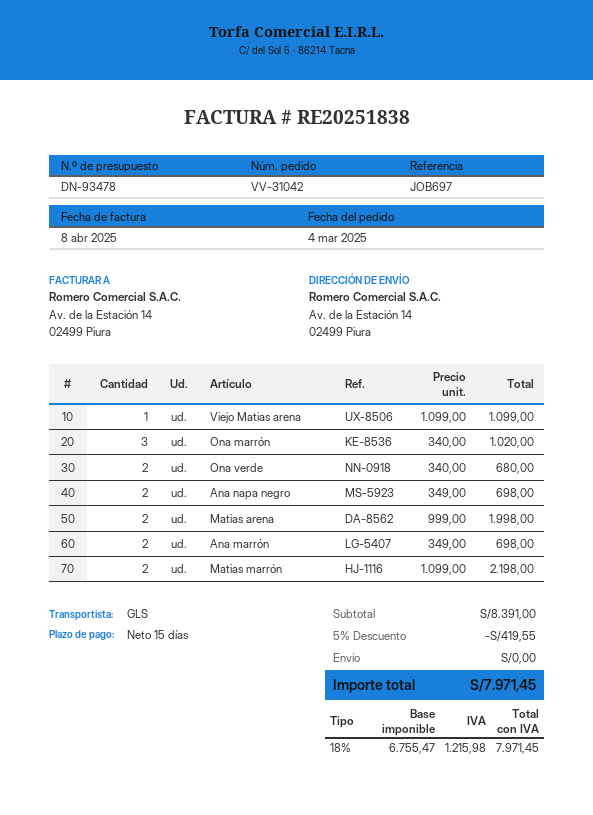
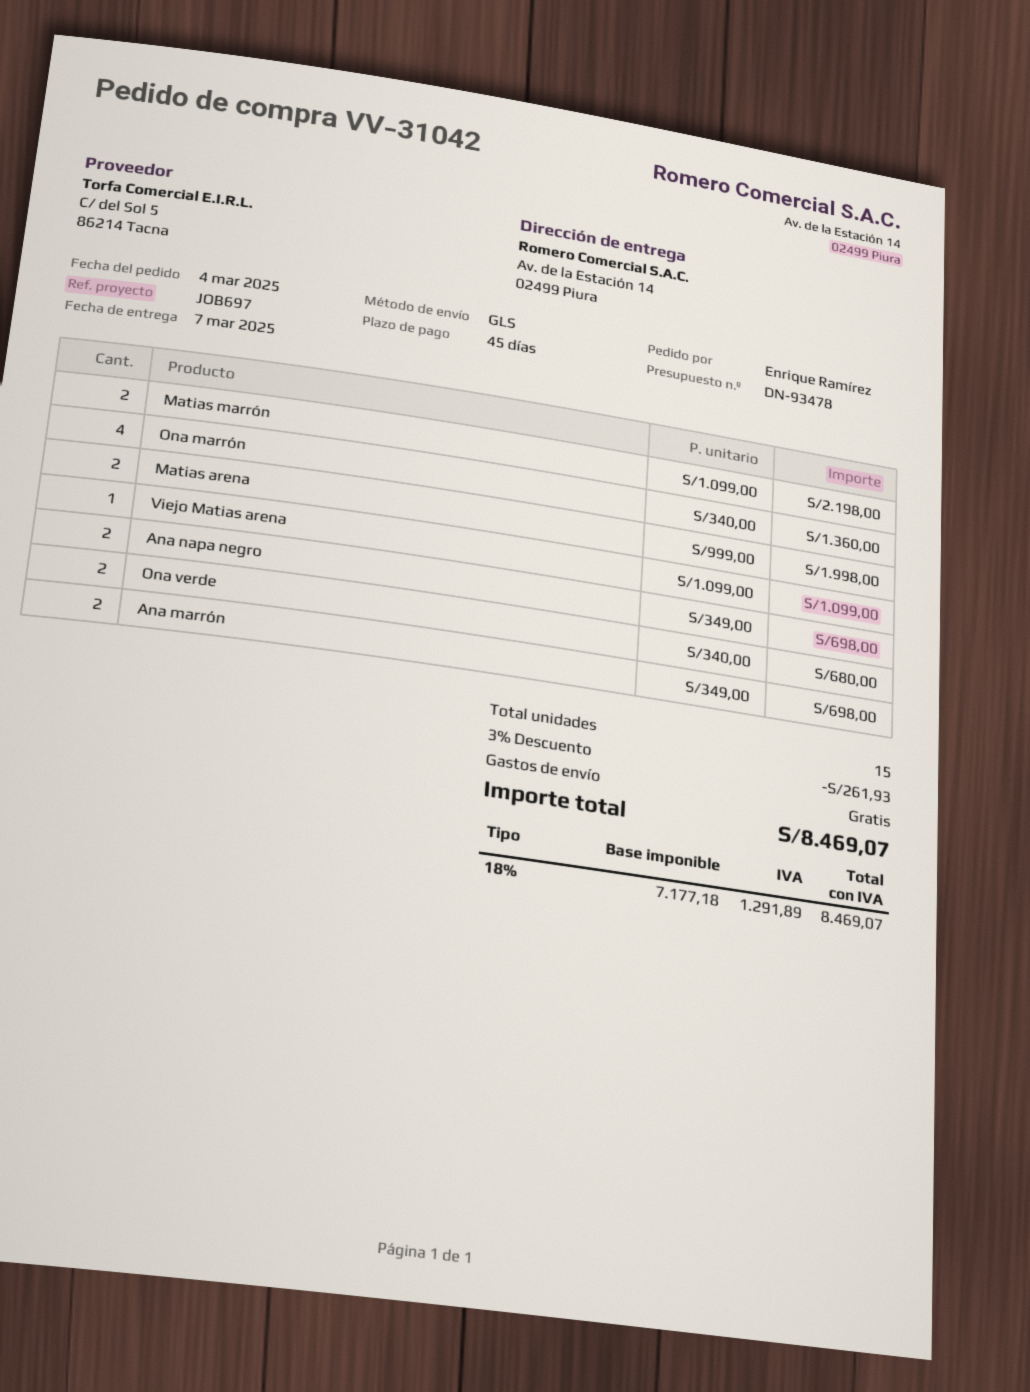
payment terms: 15 days -> 45 days
Ona marrón: 3 x 340.00 = 1020.00 -> 4 x 340.00 = 1360.00
discount: 5% = 419.55 -> 3% = 261.93
net: 6755.47 -> 7177.18
tax: 18% = 1215.98 -> 18% = 1291.89
total: 7971.45 -> 8469.07

